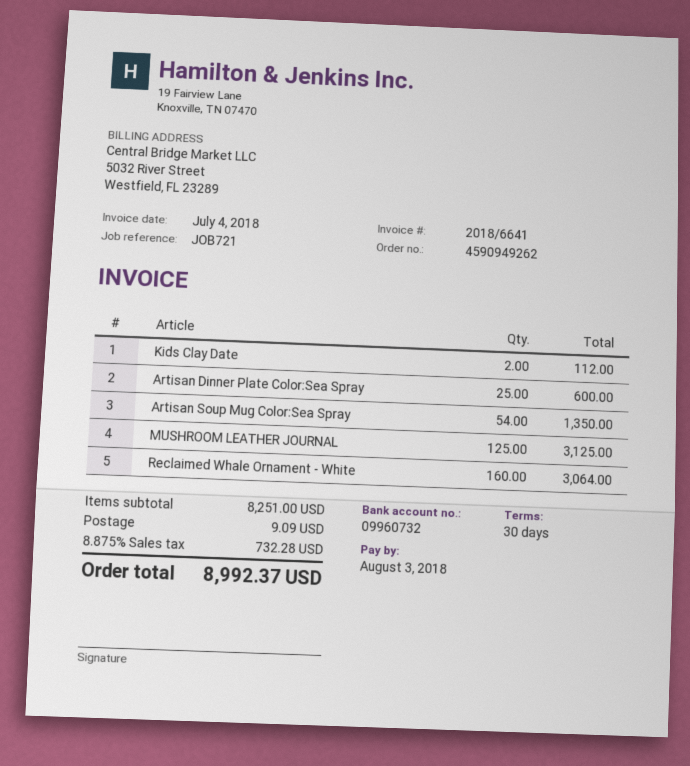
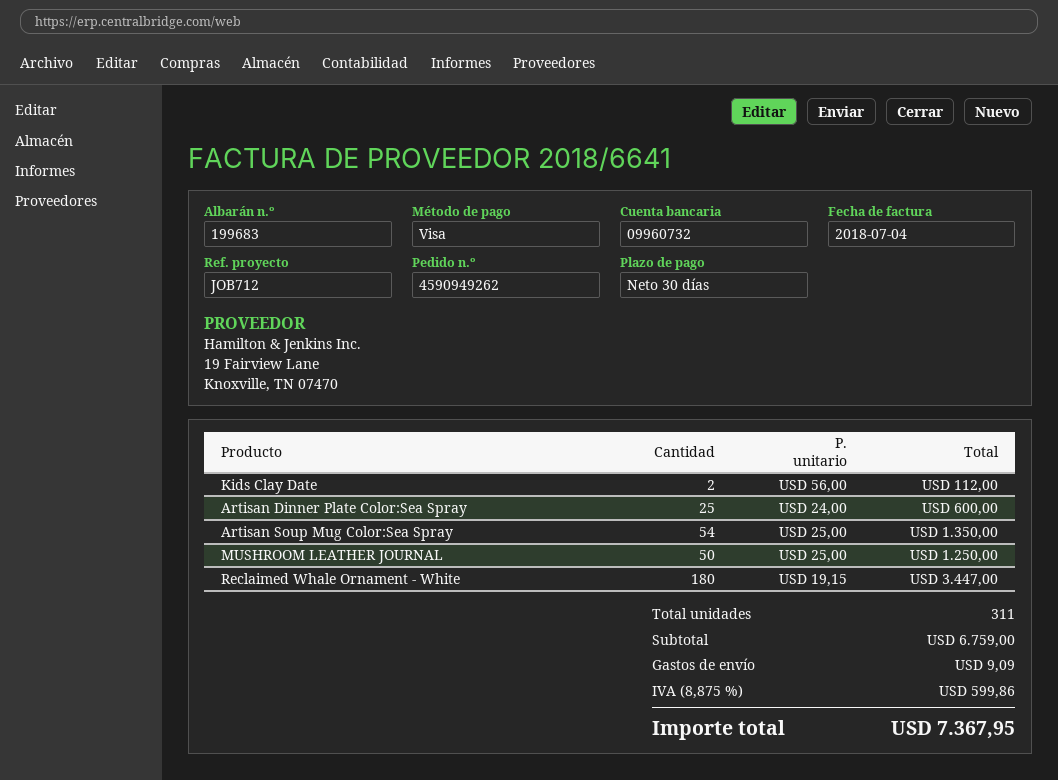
reference: JOB721 -> JOB712
MUSHROOM LEATHER JOURNAL: 125 for 3125.00 -> 50 for 1250.00
Reclaimed Whale Ornament - White: 160 for 3064.00 -> 180 for 3447.00
subtotal: 8251.00 -> 6759.00
tax: 8.875% = 732.28 -> 8.875% = 599.86
total: 8992.37 -> 7367.95

